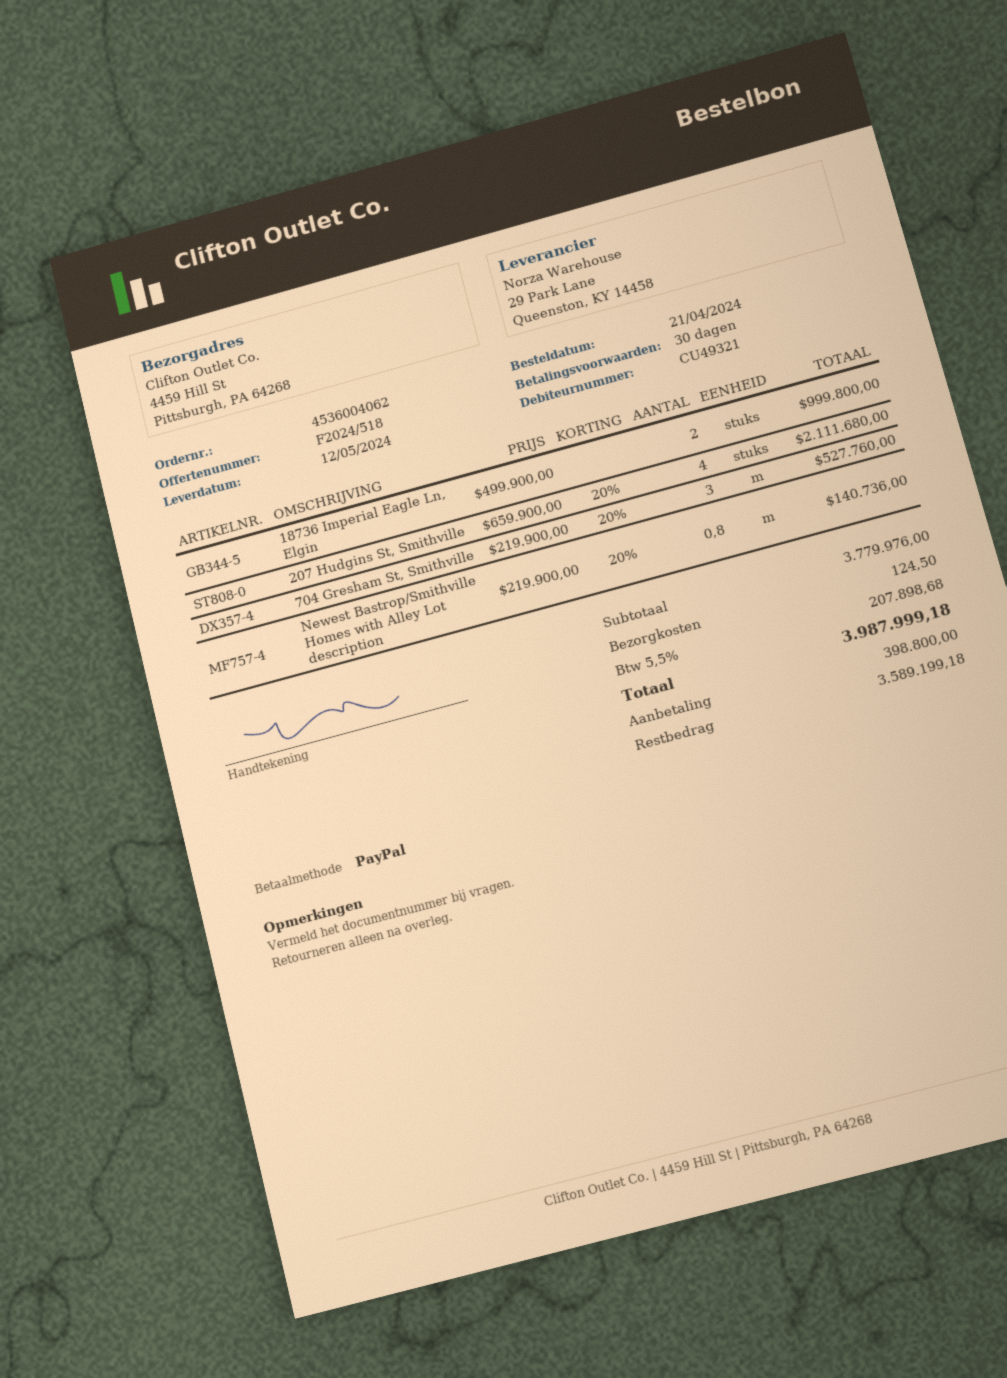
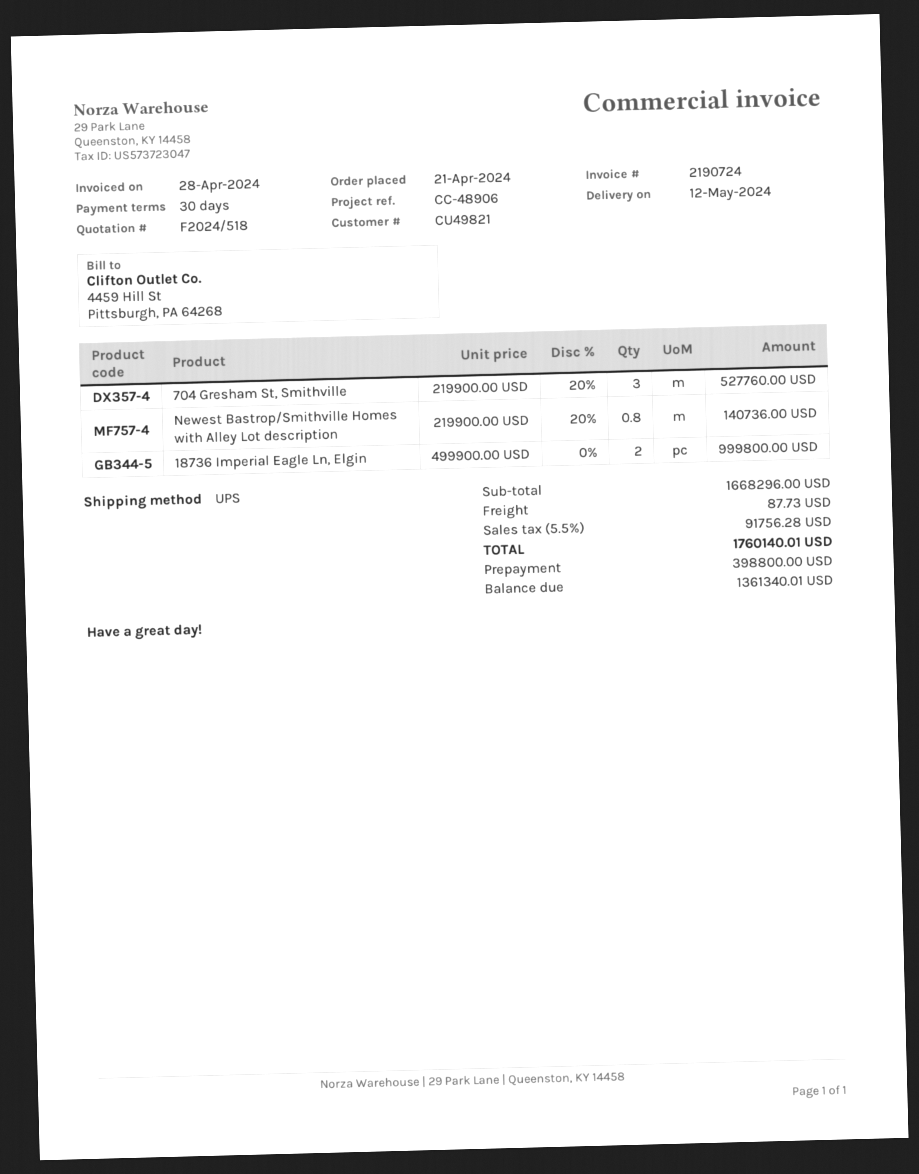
customer number: CU49321 -> CU49821
207 Hudgins St, Smithville: 4 x 659900.00 - 20% = 2111680.00 -> none
subtotal: 3779976.00 -> 1668296.00
shipping: 124.50 -> 87.73
tax: 5.5% = 207898.68 -> 5.5% = 91756.28
total: 3987999.18 -> 1760140.01
balance: 3589199.18 -> 1361340.01

